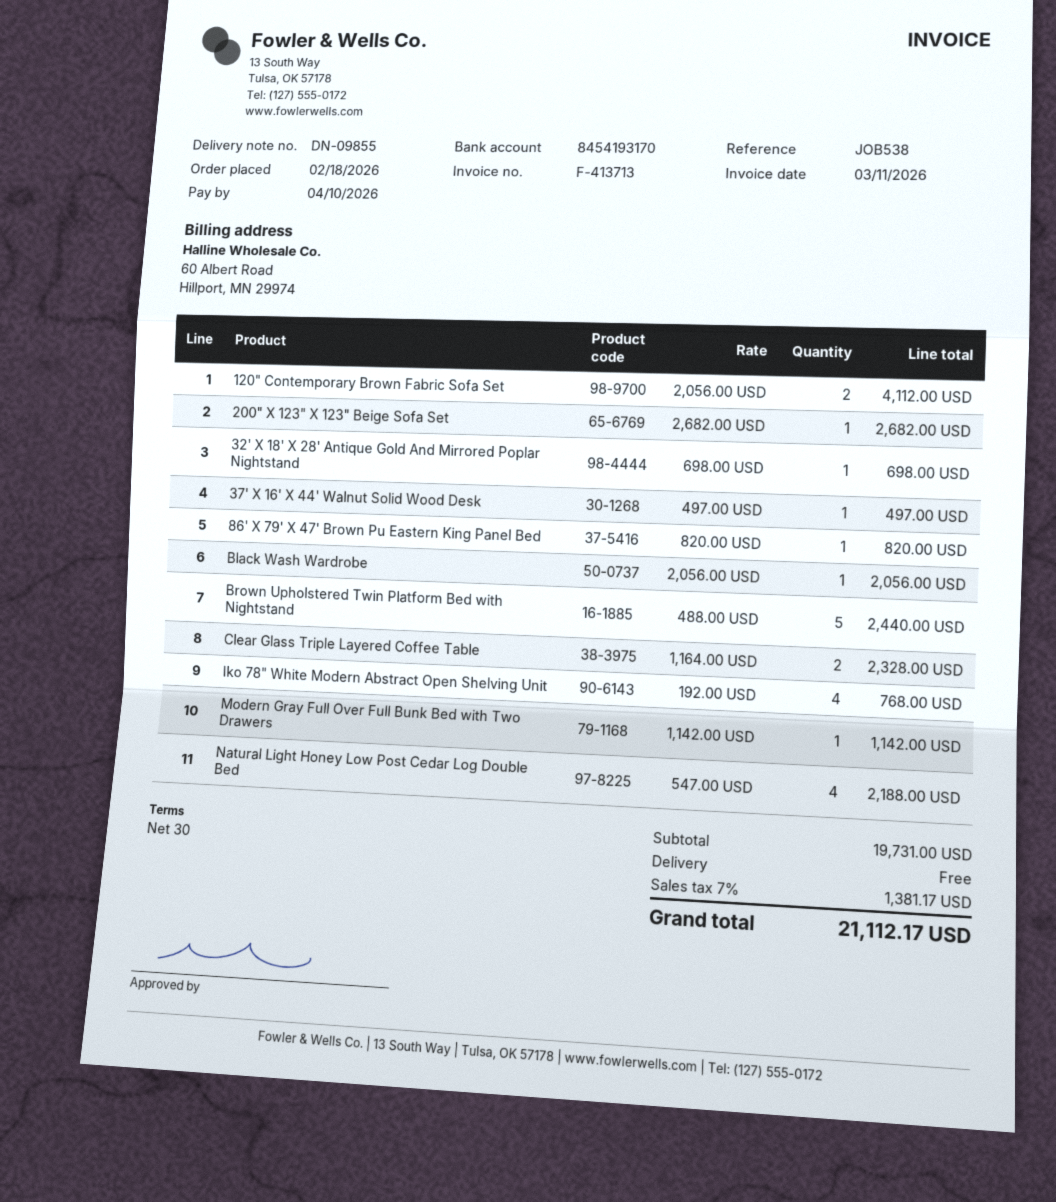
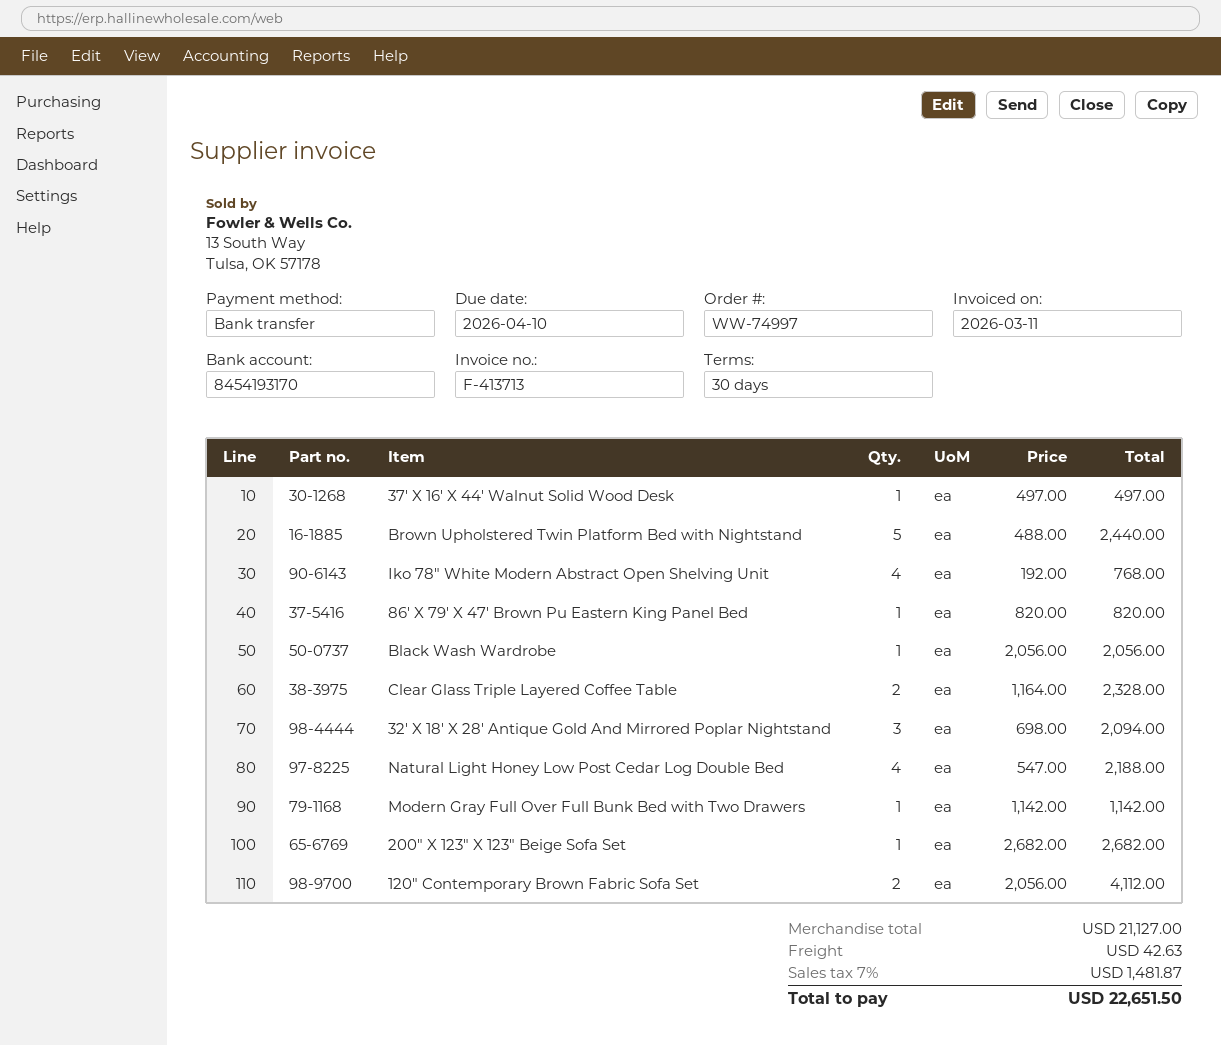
32' X 18' X 28' Antique Gold And Mirrored Poplar Nightstand: 1 x 698.00 = 698.00 -> 3 x 698.00 = 2094.00
subtotal: 19731.00 -> 21127.00
shipping: 0.00 -> 42.63
tax: 7% = 1381.17 -> 7% = 1481.87
total: 21112.17 -> 22651.50

